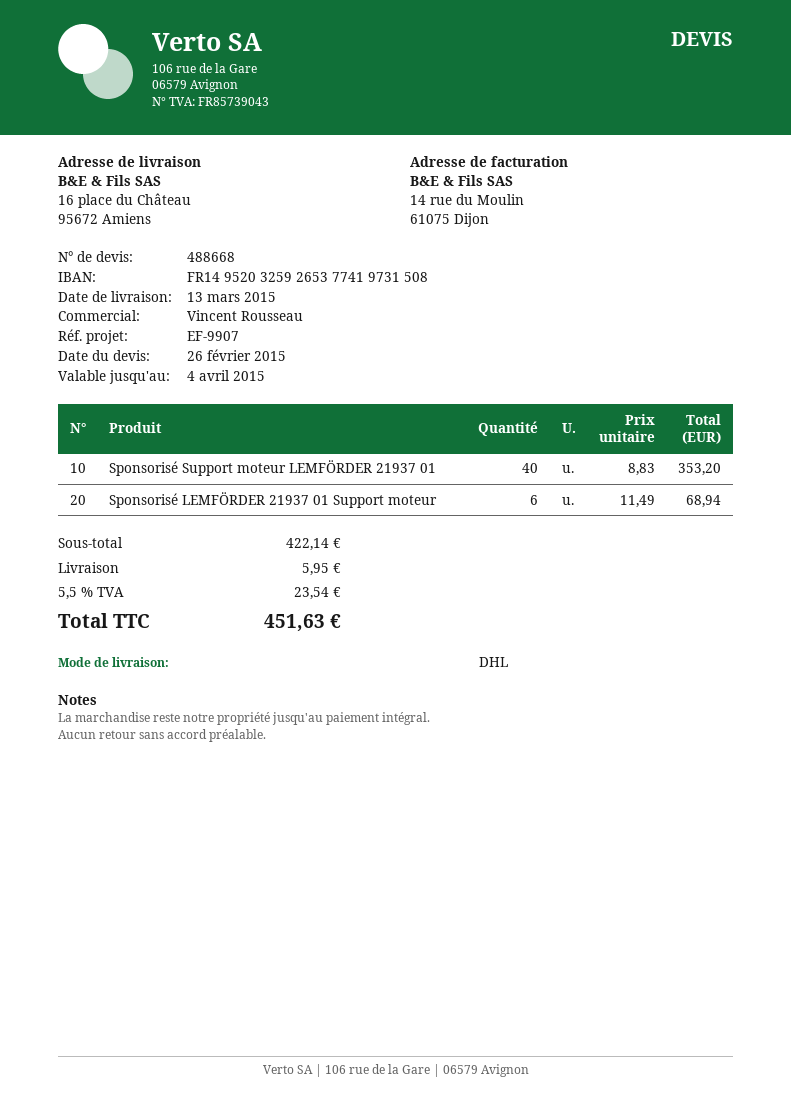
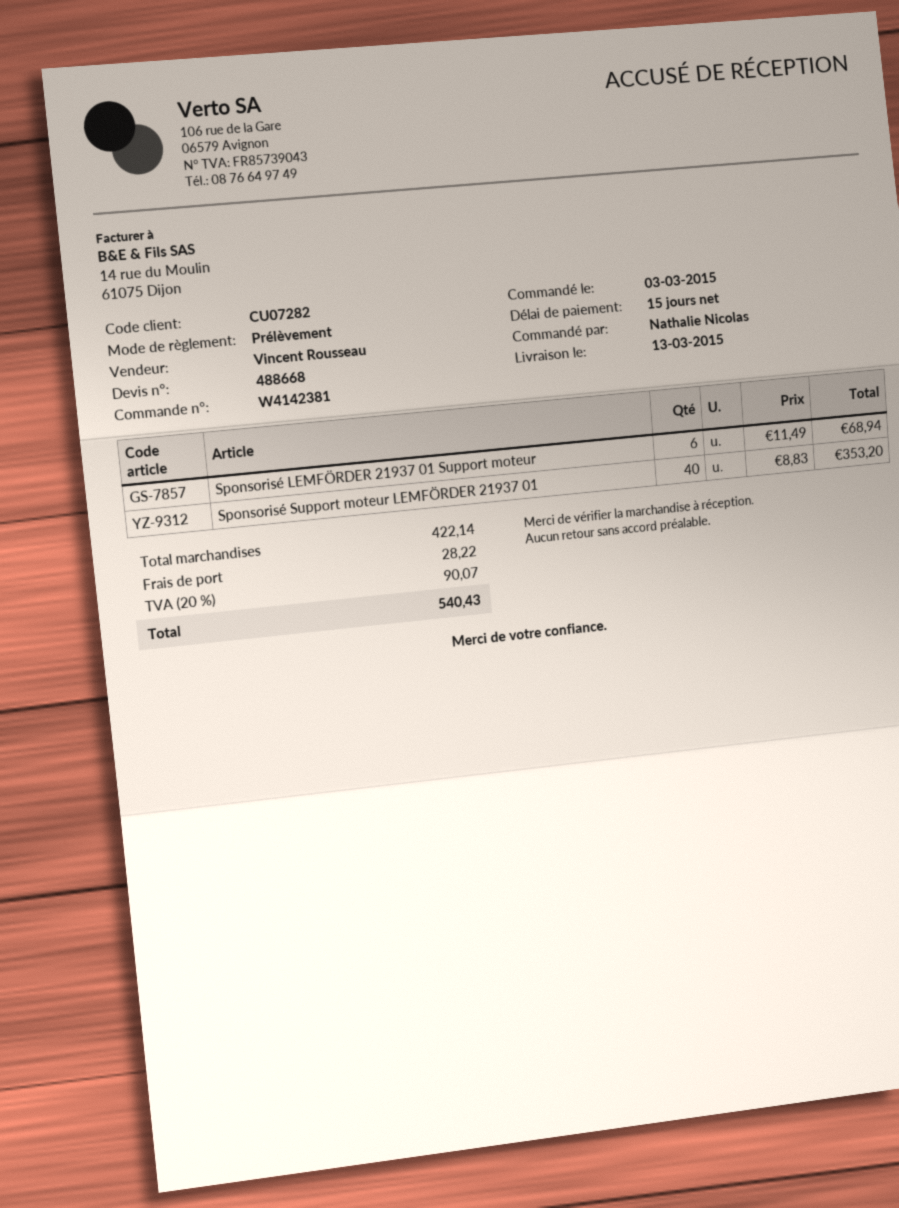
shipping: 5.95 -> 28.22
tax: 5.5% = 23.54 -> 20% = 90.07
total: 451.63 -> 540.43

